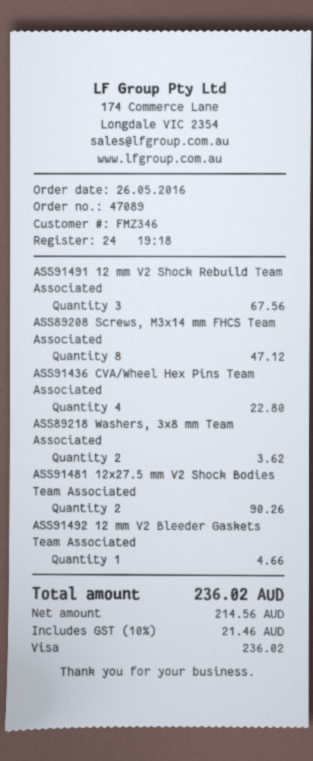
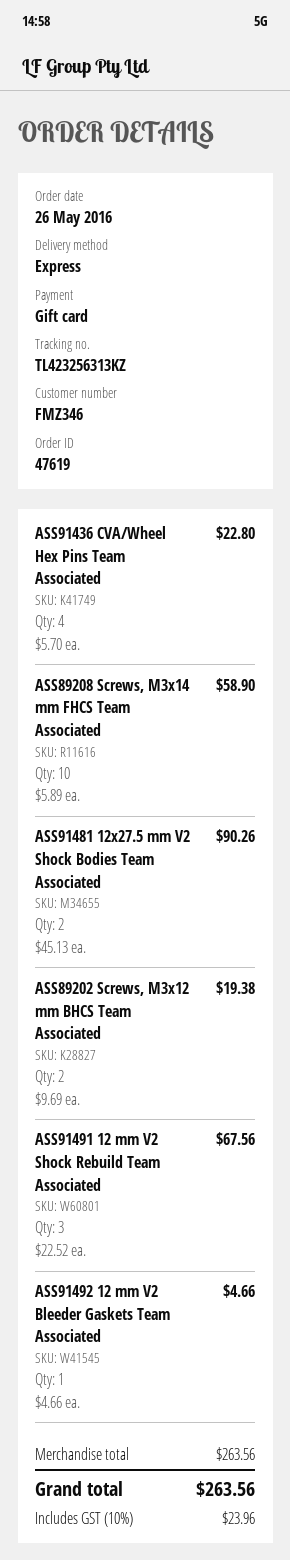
order number: 47089 -> 47619
payment method: Visa -> gift card
ASS89208 Screws, M3x14 mm FHCS Team Associated: 8 for 47.12 -> 10 for 58.90
ASS89218 Washers, 3x8 mm Team Associated: 2 for 3.62 -> none
ASS89202 Screws, M3x12 mm BHCS Team Associated: none -> 2 for 19.38
tax: 10% = 21.46 -> 10% = 23.96
total: 236.02 -> 263.56

